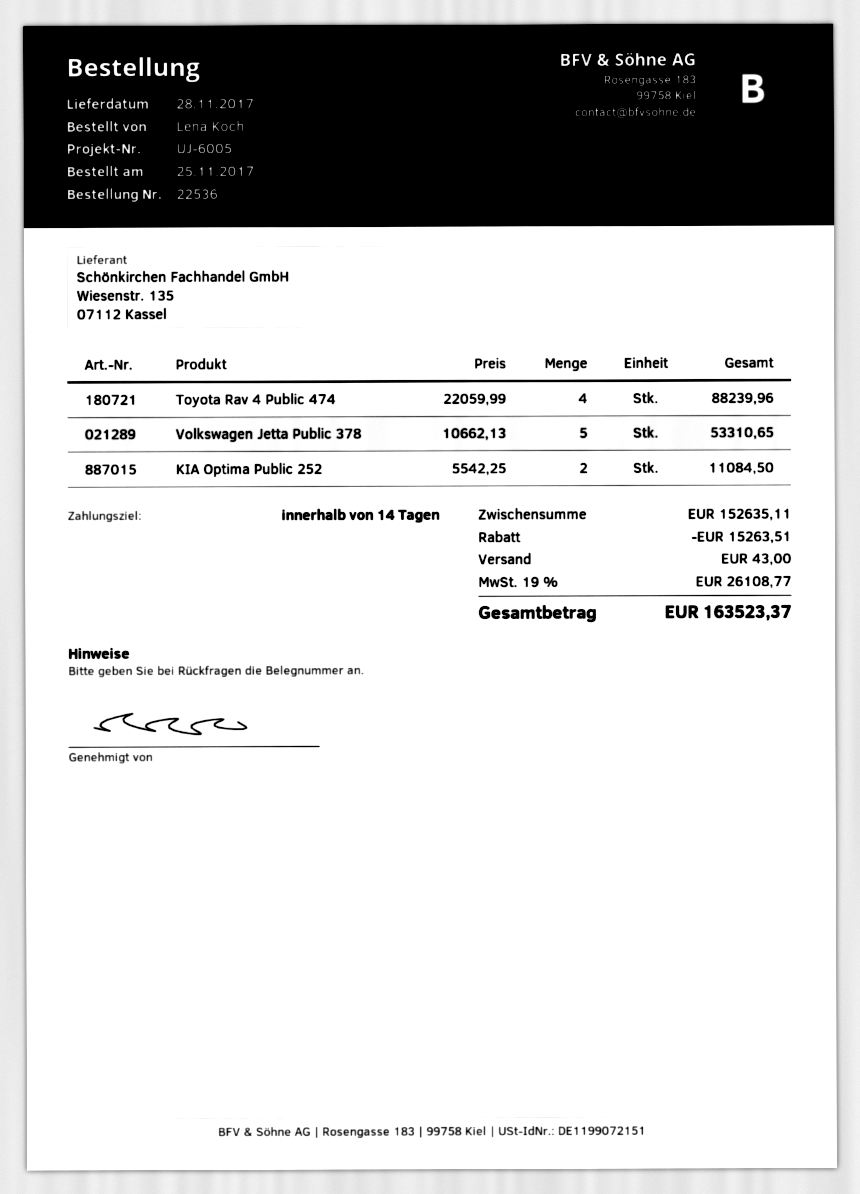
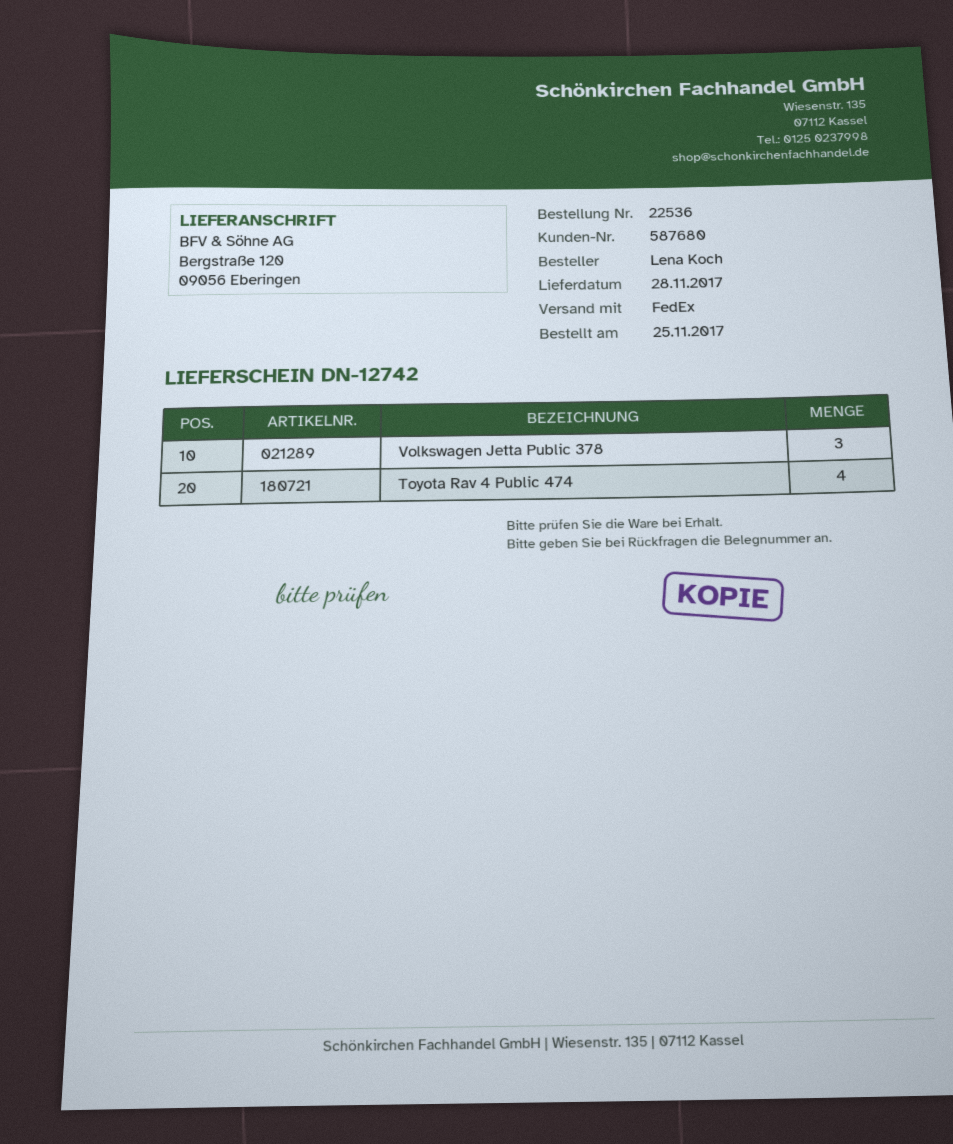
Volkswagen Jetta Public 378: 5 -> 3
KIA Optima Public 252: 2 -> none

